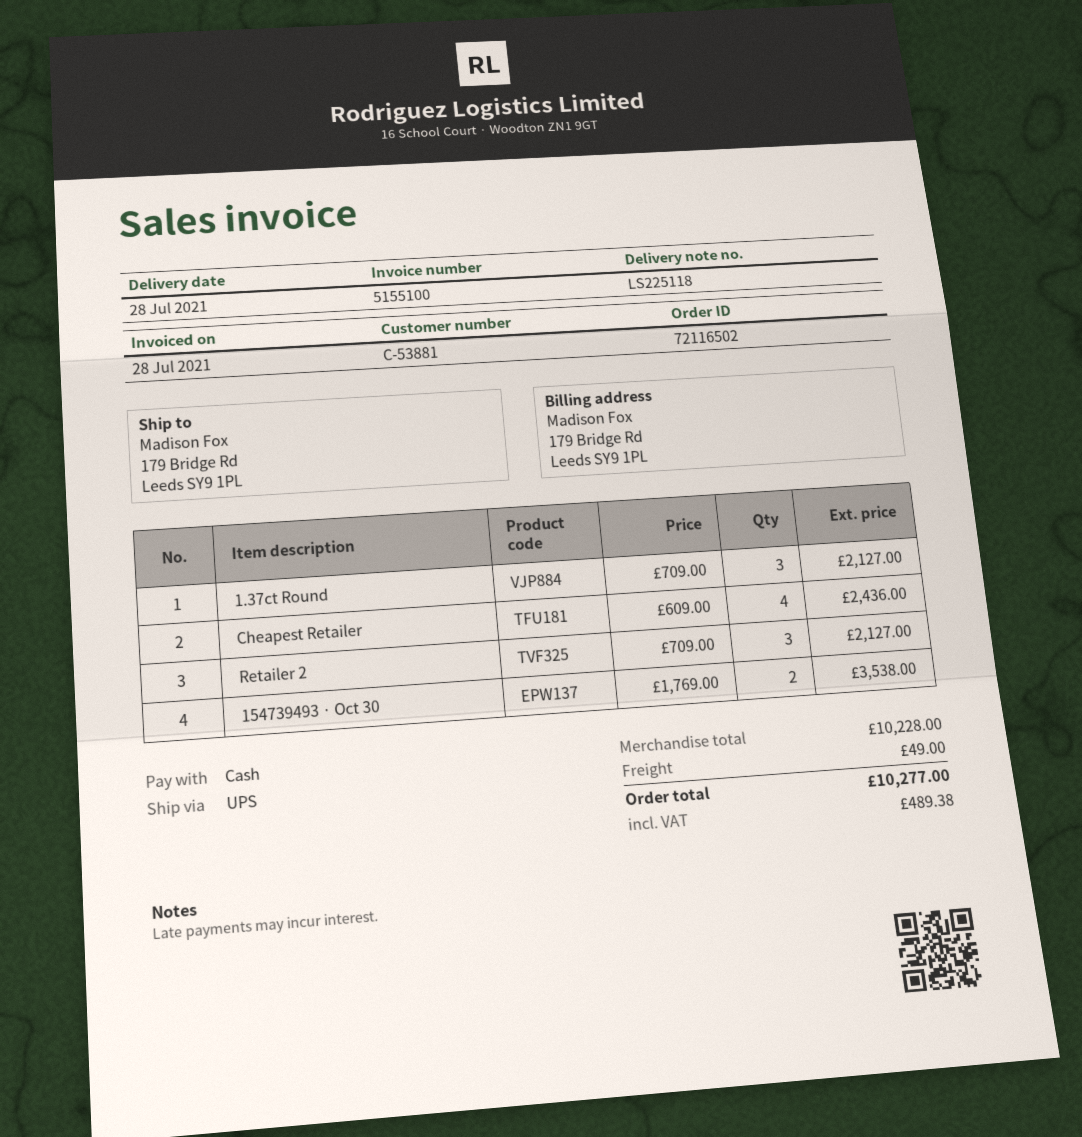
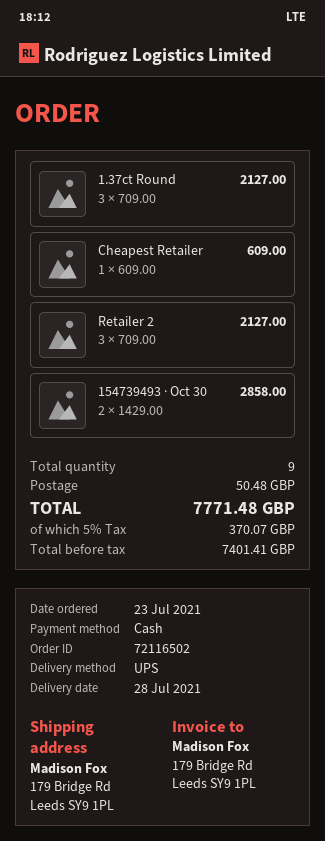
Cheapest Retailer: 4 x 609.00 = 2436.00 -> 1 x 609.00 = 609.00
154739493 · Oct 30: 2 x 1769.00 = 3538.00 -> 2 x 1429.00 = 2858.00
shipping: 49.00 -> 50.48
tax: 489.38 -> 370.07
total: 10277.00 -> 7771.48

